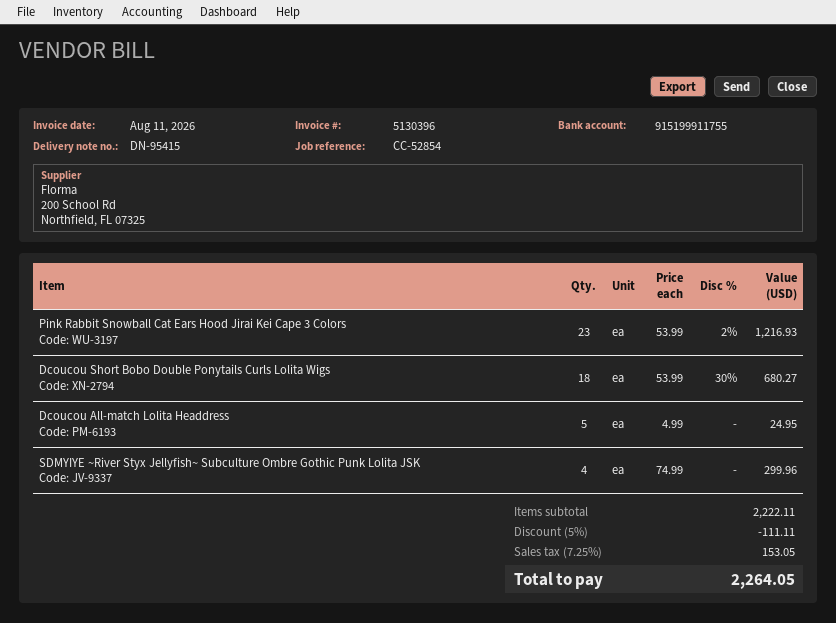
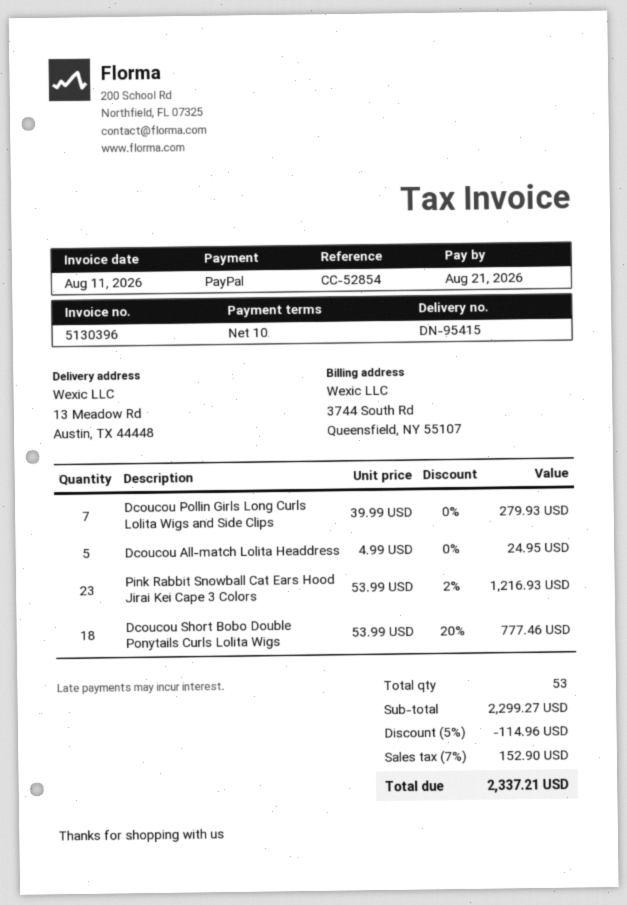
Dcoucou Short Bobo Double Ponytails Curls Lolita Wigs: 18 x 53.99 - 30% = 680.27 -> 18 x 53.99 - 20% = 777.46
SDMYIYE ~River Styx Jellyfish~ Subculture Ombre Gothic Punk Lolita JSK: 4 x 74.99 = 299.96 -> none
Dcoucou Pollin Girls Long Curls Lolita Wigs and Side Clips: none -> 7 x 39.99 = 279.93
subtotal: 2222.11 -> 2299.27
discount: 5% = 111.11 -> 5% = 114.96
tax: 7.25% = 153.05 -> 7% = 152.90
total: 2264.05 -> 2337.21

